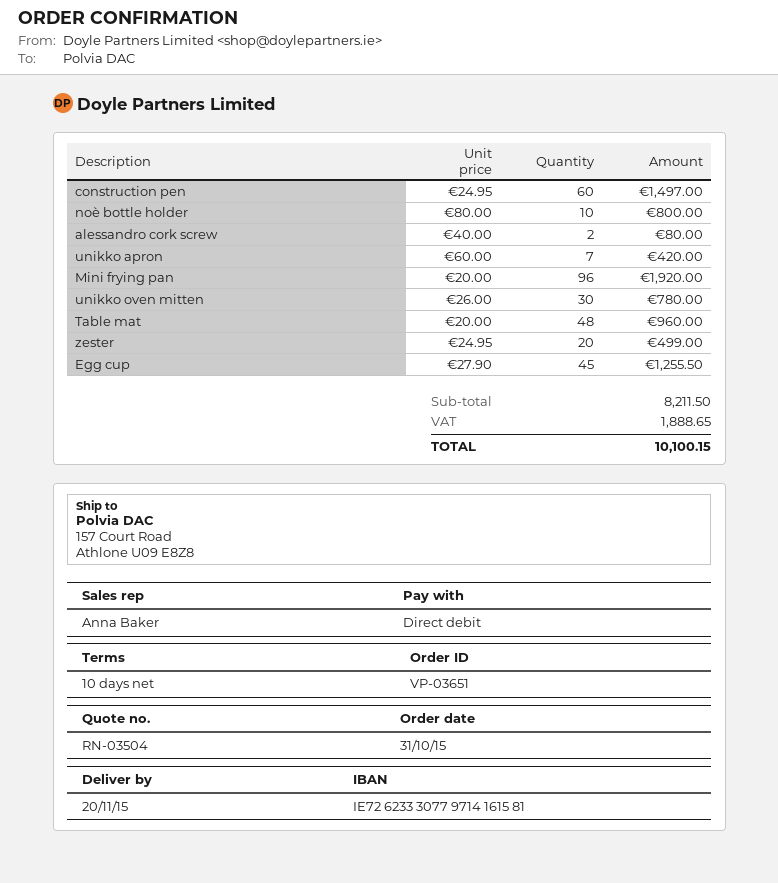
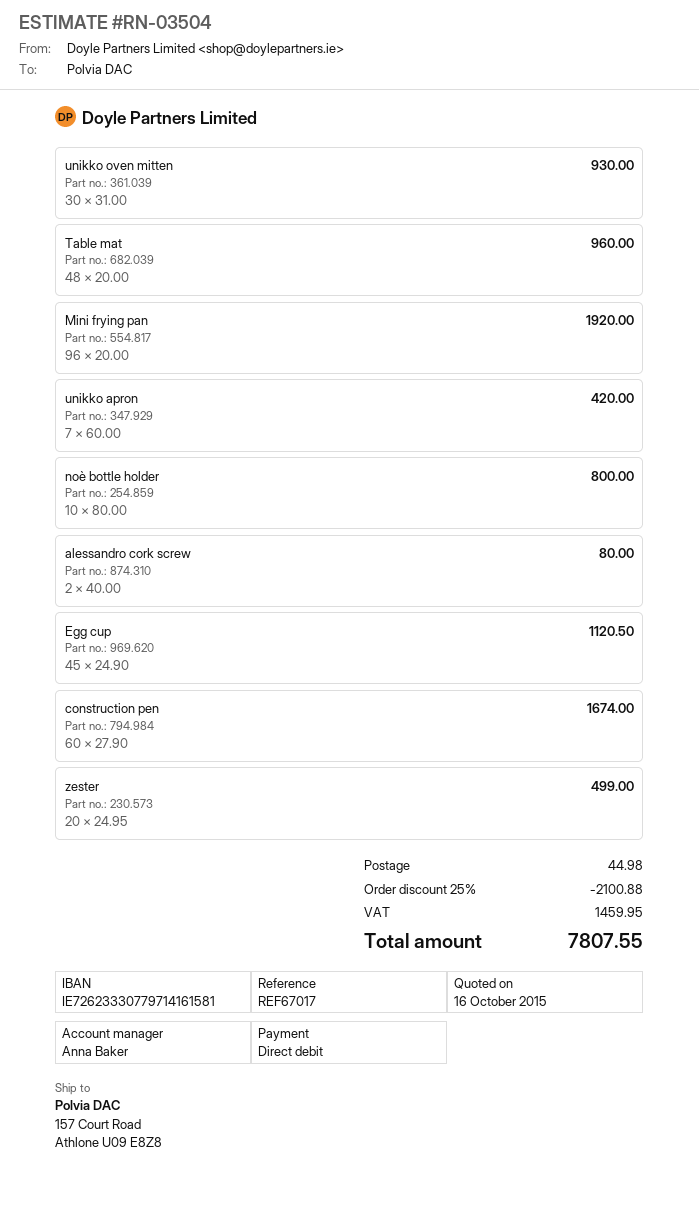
construction pen: 60 x 24.95 = 1497.00 -> 60 x 27.90 = 1674.00
unikko oven mitten: 30 x 26.00 = 780.00 -> 30 x 31.00 = 930.00
Egg cup: 45 x 27.90 = 1255.50 -> 45 x 24.90 = 1120.50
discount: none -> 25% = 2100.88
shipping: none -> 44.98
tax: 1888.65 -> 1459.95
total: 10100.15 -> 7807.55

